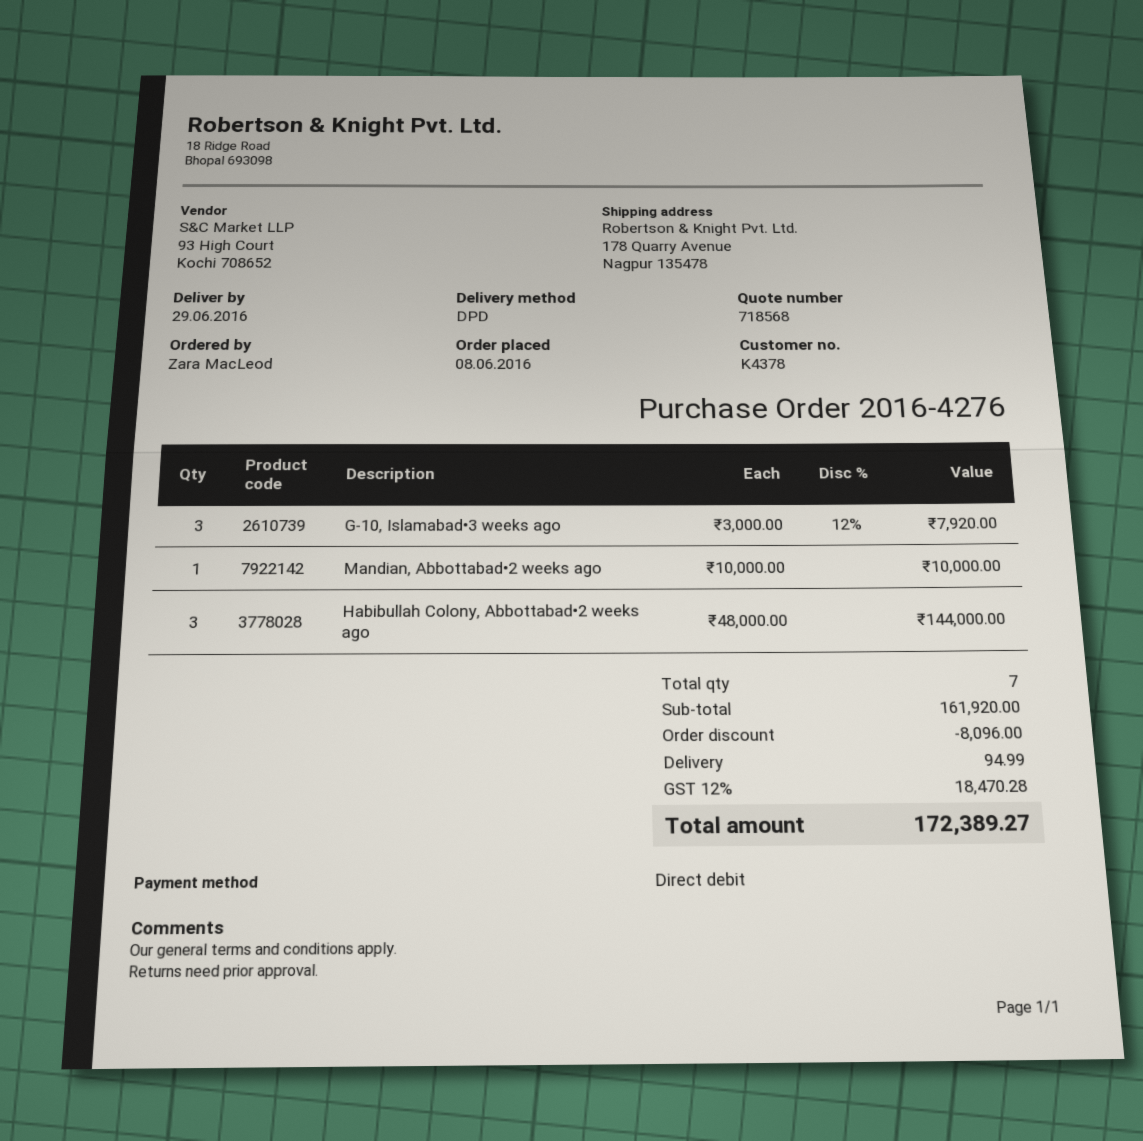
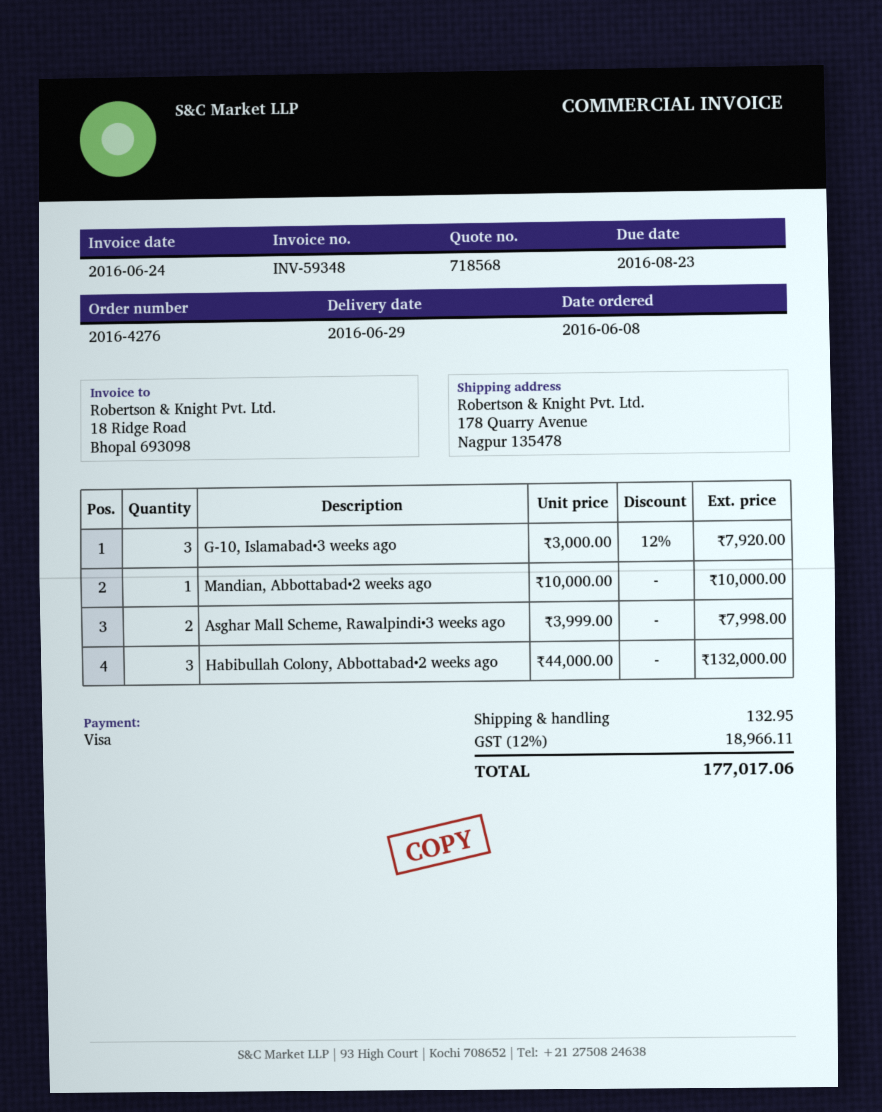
payment method: direct debit -> Visa
Habibullah Colony, Abbottabad•2 weeks ago: 3 x 48000.00 = 144000.00 -> 3 x 44000.00 = 132000.00
Asghar Mall Scheme, Rawalpindi•3 weeks ago: none -> 2 x 3999.00 = 7998.00
discount: 8096.00 -> none
shipping: 94.99 -> 132.95
tax: 12% = 18470.28 -> 12% = 18966.11
total: 172389.27 -> 177017.06

